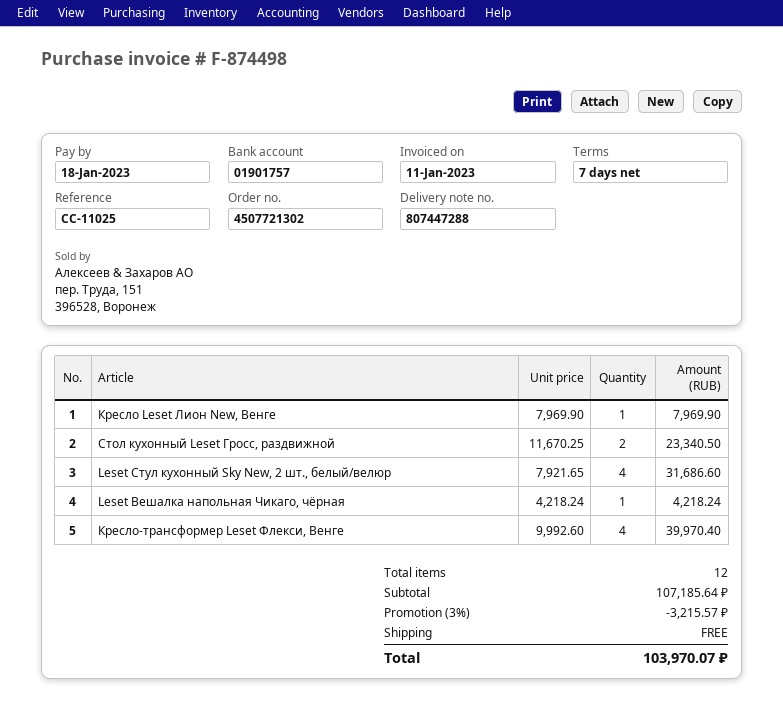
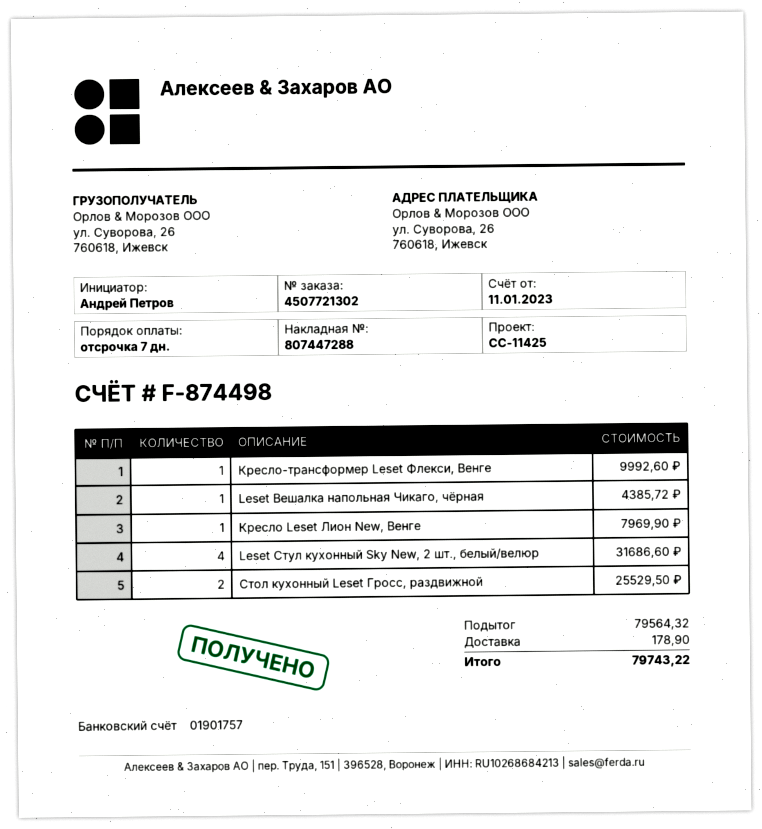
reference: CC-11025 -> CC-11425
Стол кухонный Leset Гросс, раздвижной: 2 for 23340.50 -> 2 for 25529.50
Leset Вешалка напольная Чикаго, чёрная: 1 for 4218.24 -> 1 for 4385.72
Кресло-трансформер Leset Флекси, Венге: 4 for 39970.40 -> 1 for 9992.60
subtotal: 107185.64 -> 79564.32
discount: 3% = 3215.57 -> none
shipping: 0.00 -> 178.90
total: 103970.07 -> 79743.22

